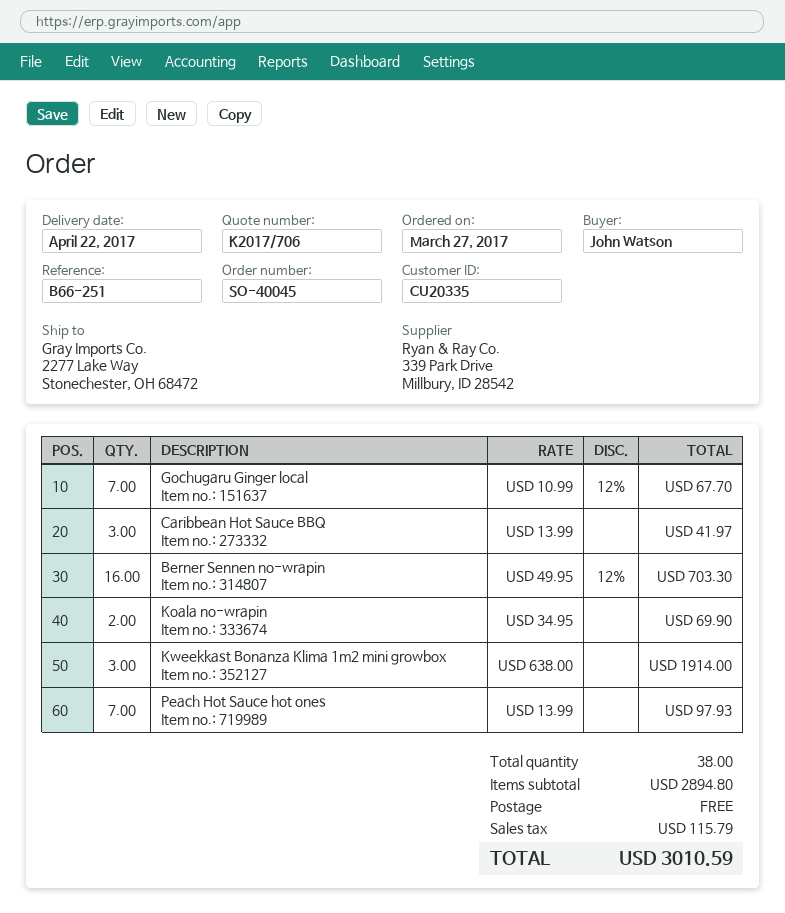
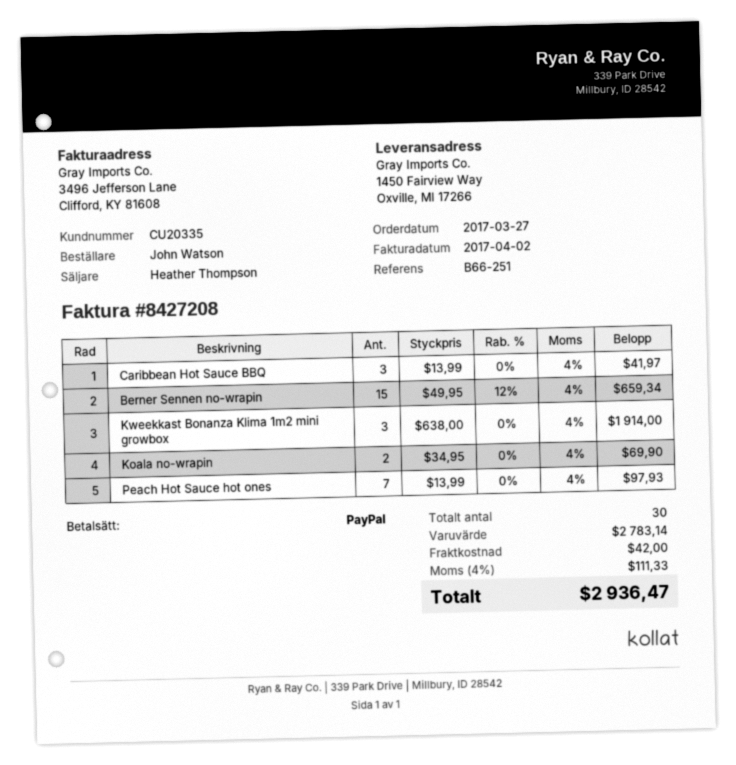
ship to: 2277 Lake Way, Stonechester, OH 68472 -> 1450 Fairview Way, Oxville, MI 17266
Gochugaru Ginger local: 7 x 10.99 - 12% = 67.70 -> none
Berner Sennen no-wrapin: 16 x 49.95 - 12% = 703.30 -> 15 x 49.95 - 12% = 659.34
total quantity: 38 -> 30
subtotal: 2894.80 -> 2783.14
shipping: 0.00 -> 42.00
tax: 115.79 -> 111.33
total: 3010.59 -> 2936.47

